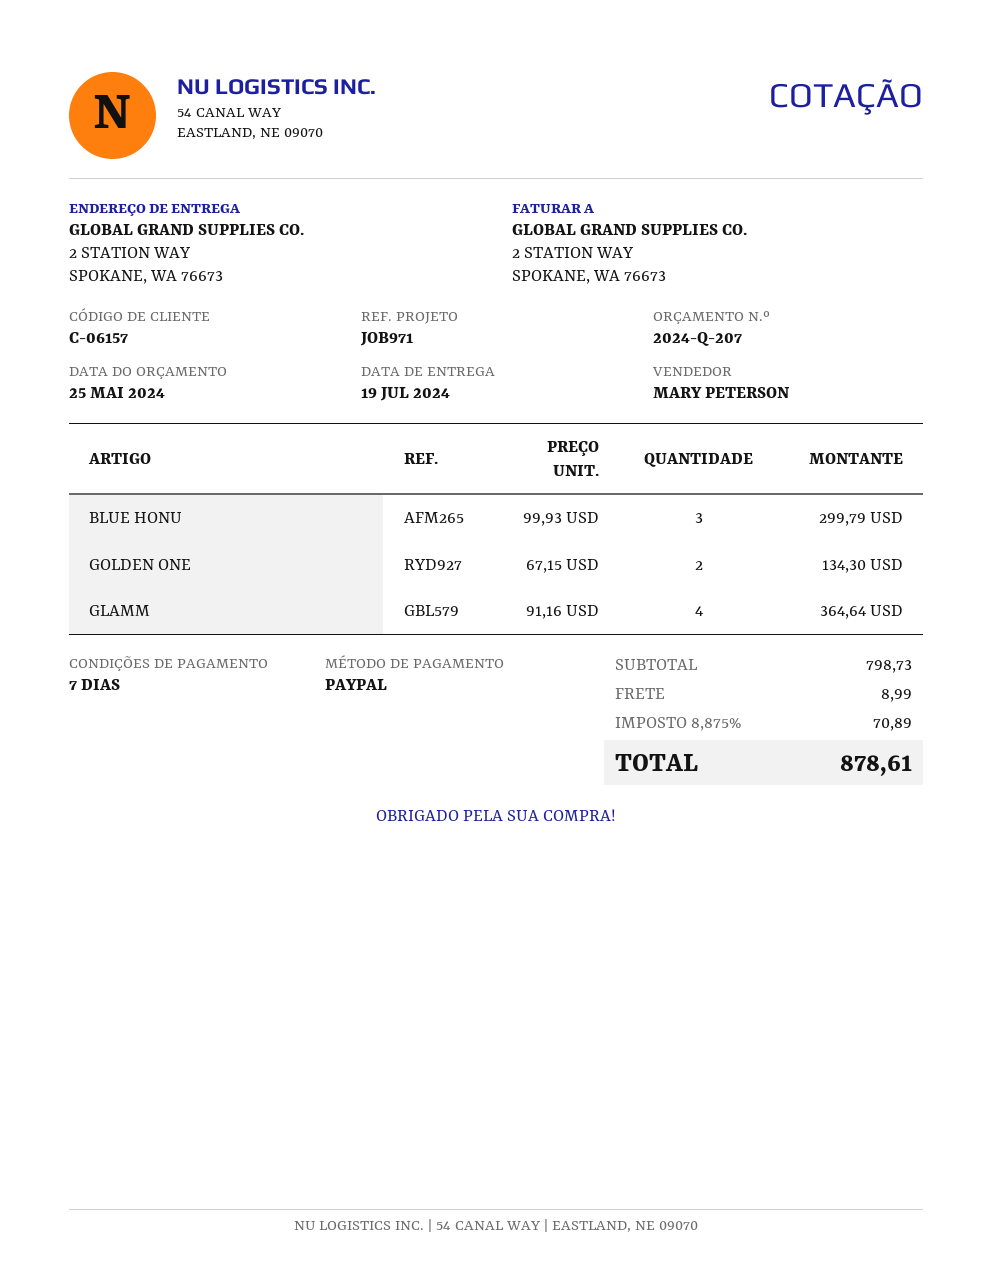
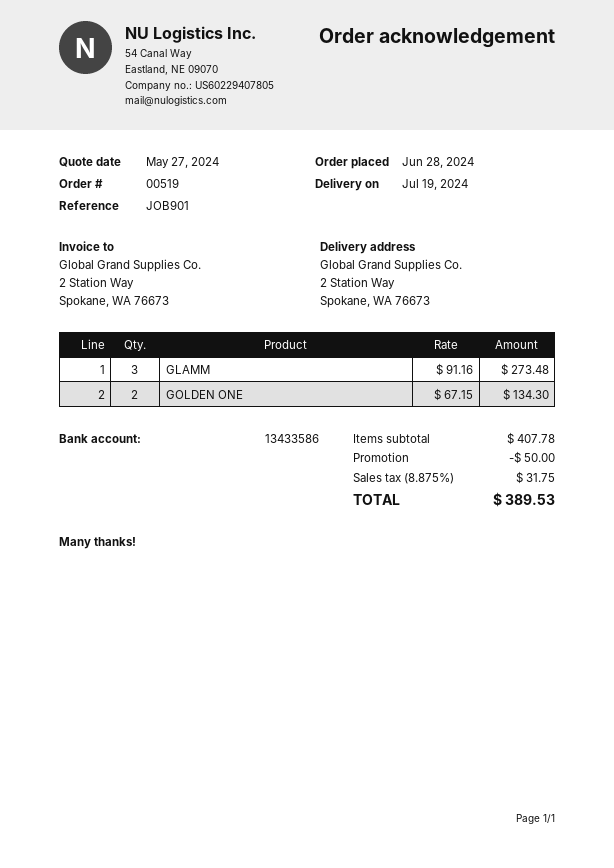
quote date: 2024-05-25 -> 2024-05-27
reference: JOB971 -> JOB901
BLUE HONU: 3 x 99.93 = 299.79 -> none
GLAMM: 4 x 91.16 = 364.64 -> 3 x 91.16 = 273.48
subtotal: 798.73 -> 407.78
discount: none -> 50.00
shipping: 8.99 -> none
tax: 8.875% = 70.89 -> 8.875% = 31.75
total: 878.61 -> 389.53

